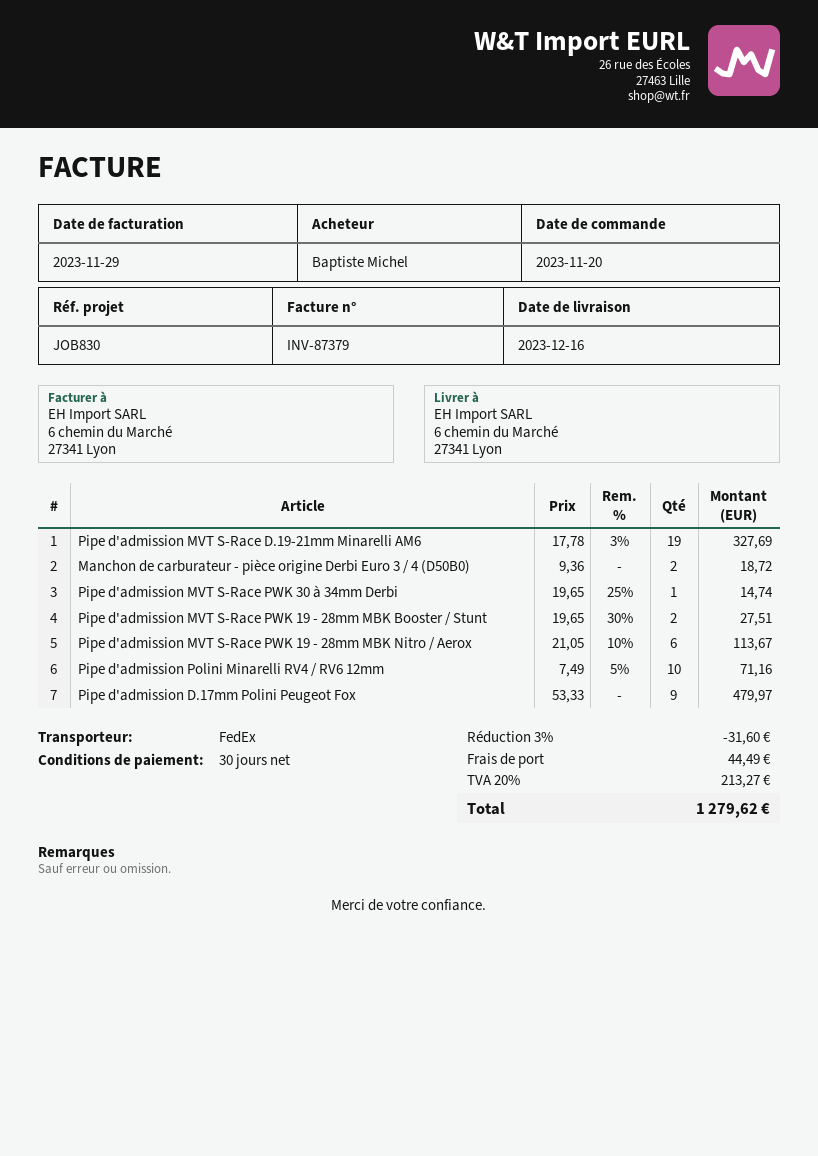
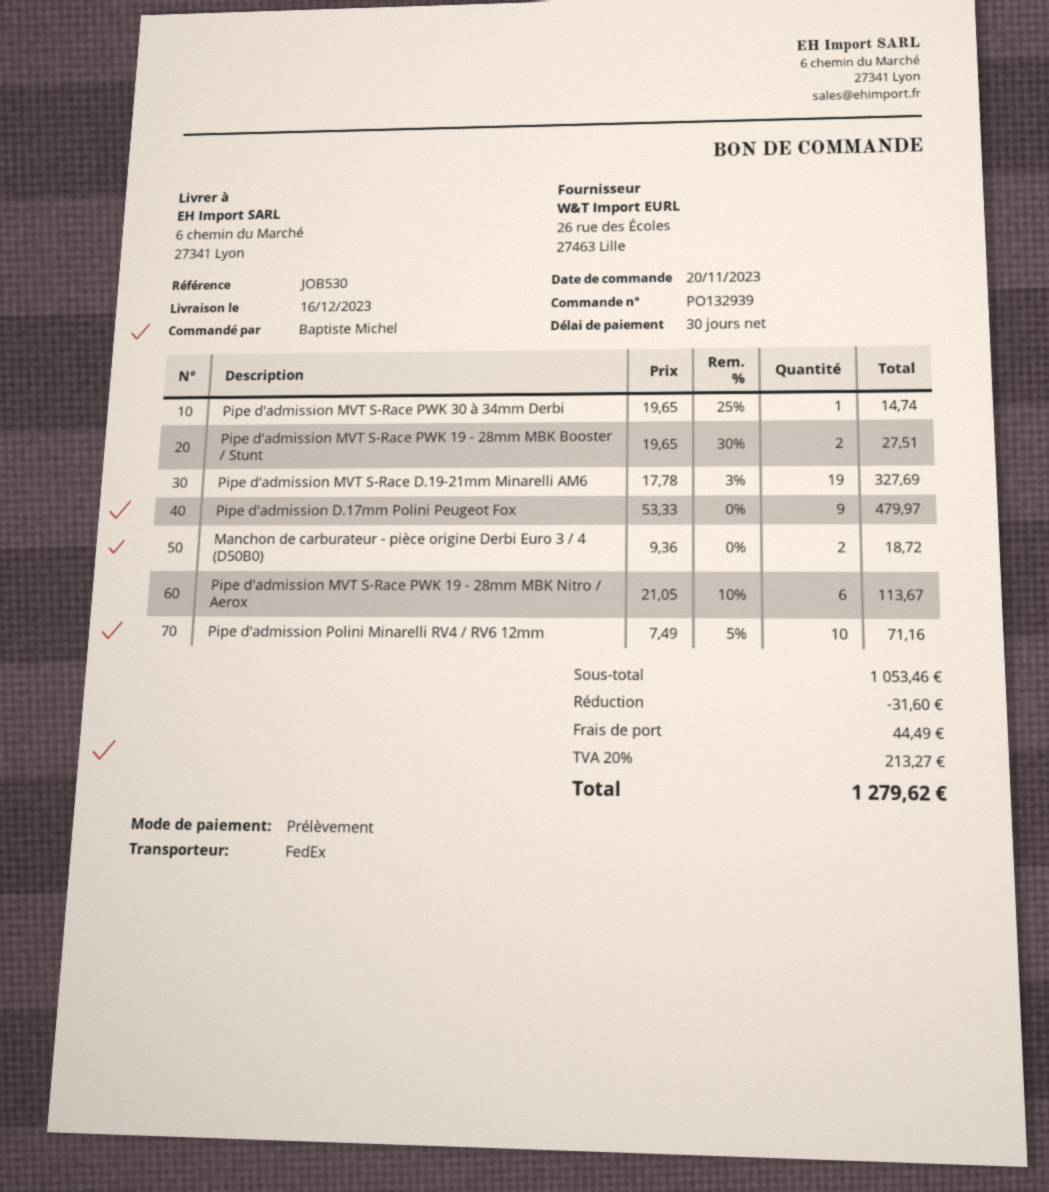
reference: JOB830 -> JOB530

